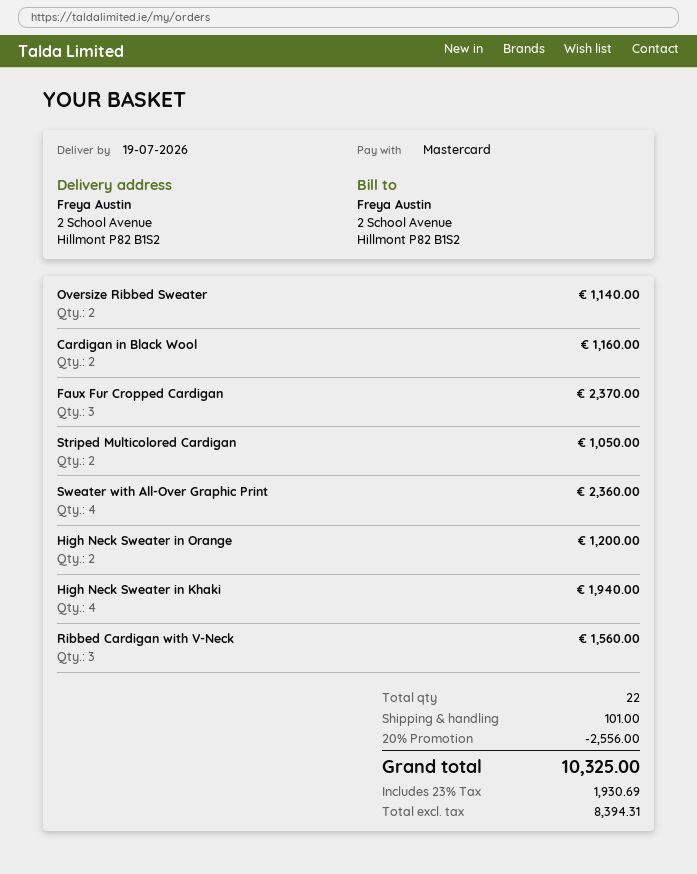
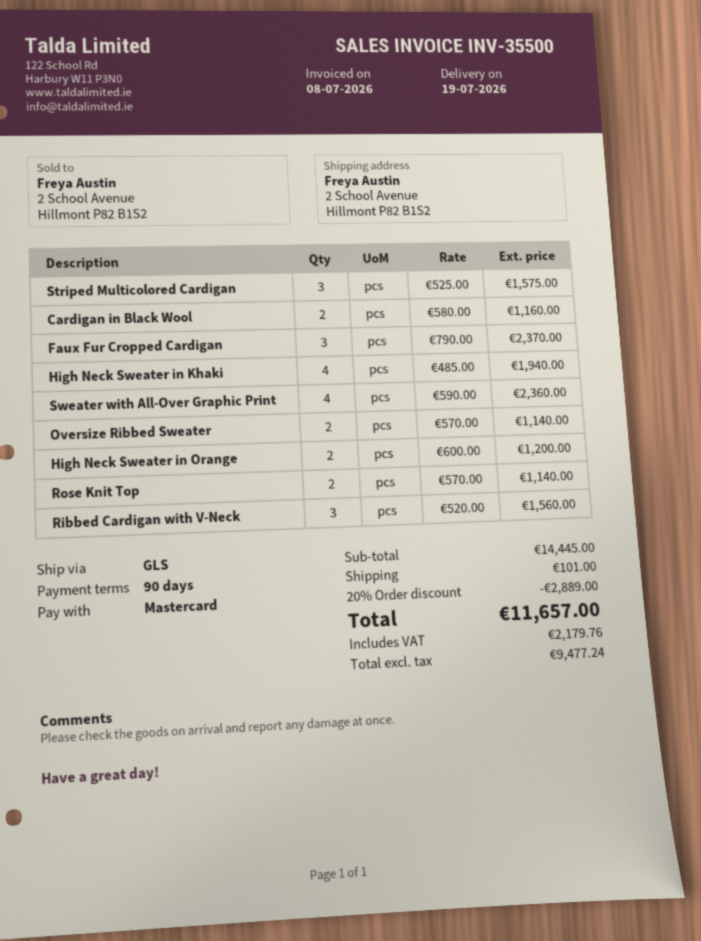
Striped Multicolored Cardigan: 2 for 1050.00 -> 3 for 1575.00
Rose Knit Top: none -> 2 for 1140.00
discount: 20% = 2556.00 -> 20% = 2889.00
net: 8394.31 -> 9477.24
tax: 1930.69 -> 2179.76
total: 10325.00 -> 11657.00

